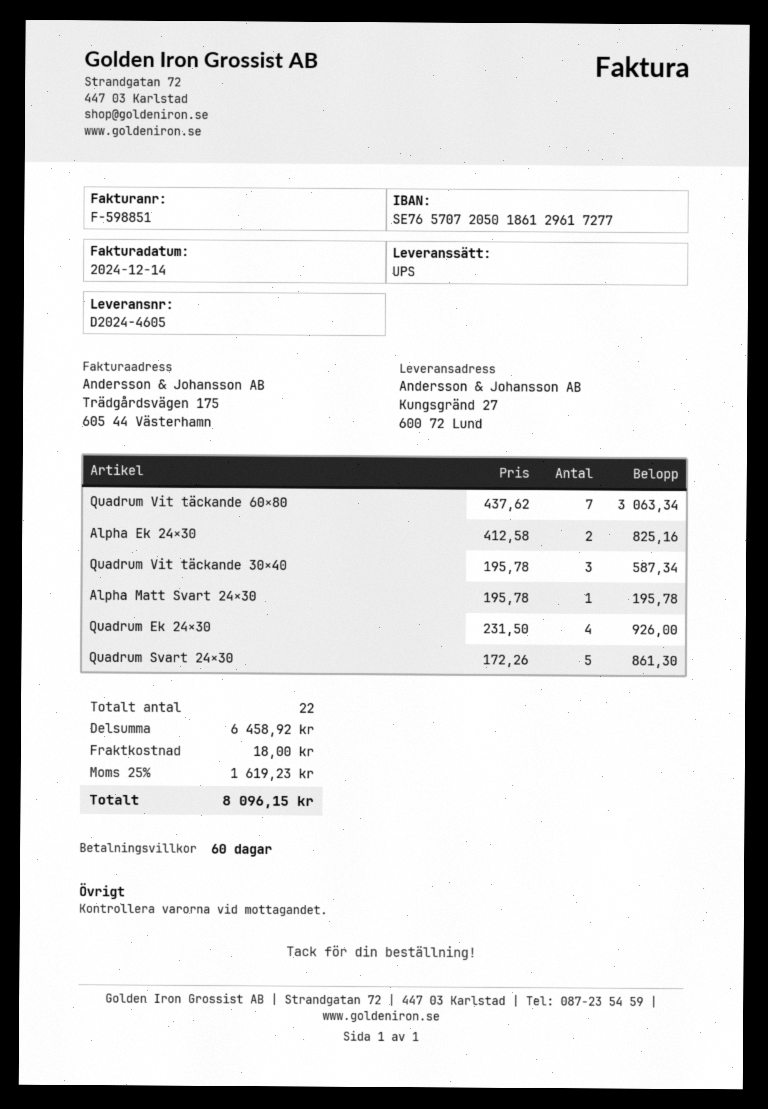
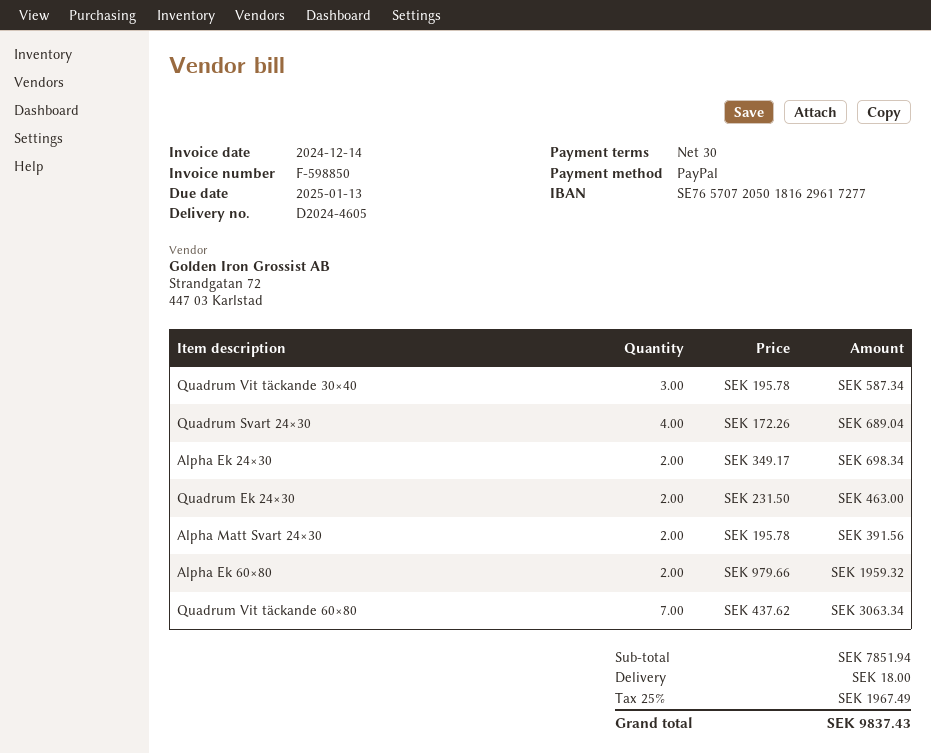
invoice number: F-598851 -> F-598850
payment terms: 60 days -> 30 days
bank account: SE7657072050186129617277 -> SE7657072050181629617277
Alpha Ek 24×30: 2 x 412.58 = 825.16 -> 2 x 349.17 = 698.34
Alpha Matt Svart 24×30: 1 x 195.78 = 195.78 -> 2 x 195.78 = 391.56
Quadrum Ek 24×30: 4 x 231.50 = 926.00 -> 2 x 231.50 = 463.00
Quadrum Svart 24×30: 5 x 172.26 = 861.30 -> 4 x 172.26 = 689.04
Alpha Ek 60×80: none -> 2 x 979.66 = 1959.32
subtotal: 6458.92 -> 7851.94
tax: 25% = 1619.23 -> 25% = 1967.49
total: 8096.15 -> 9837.43

